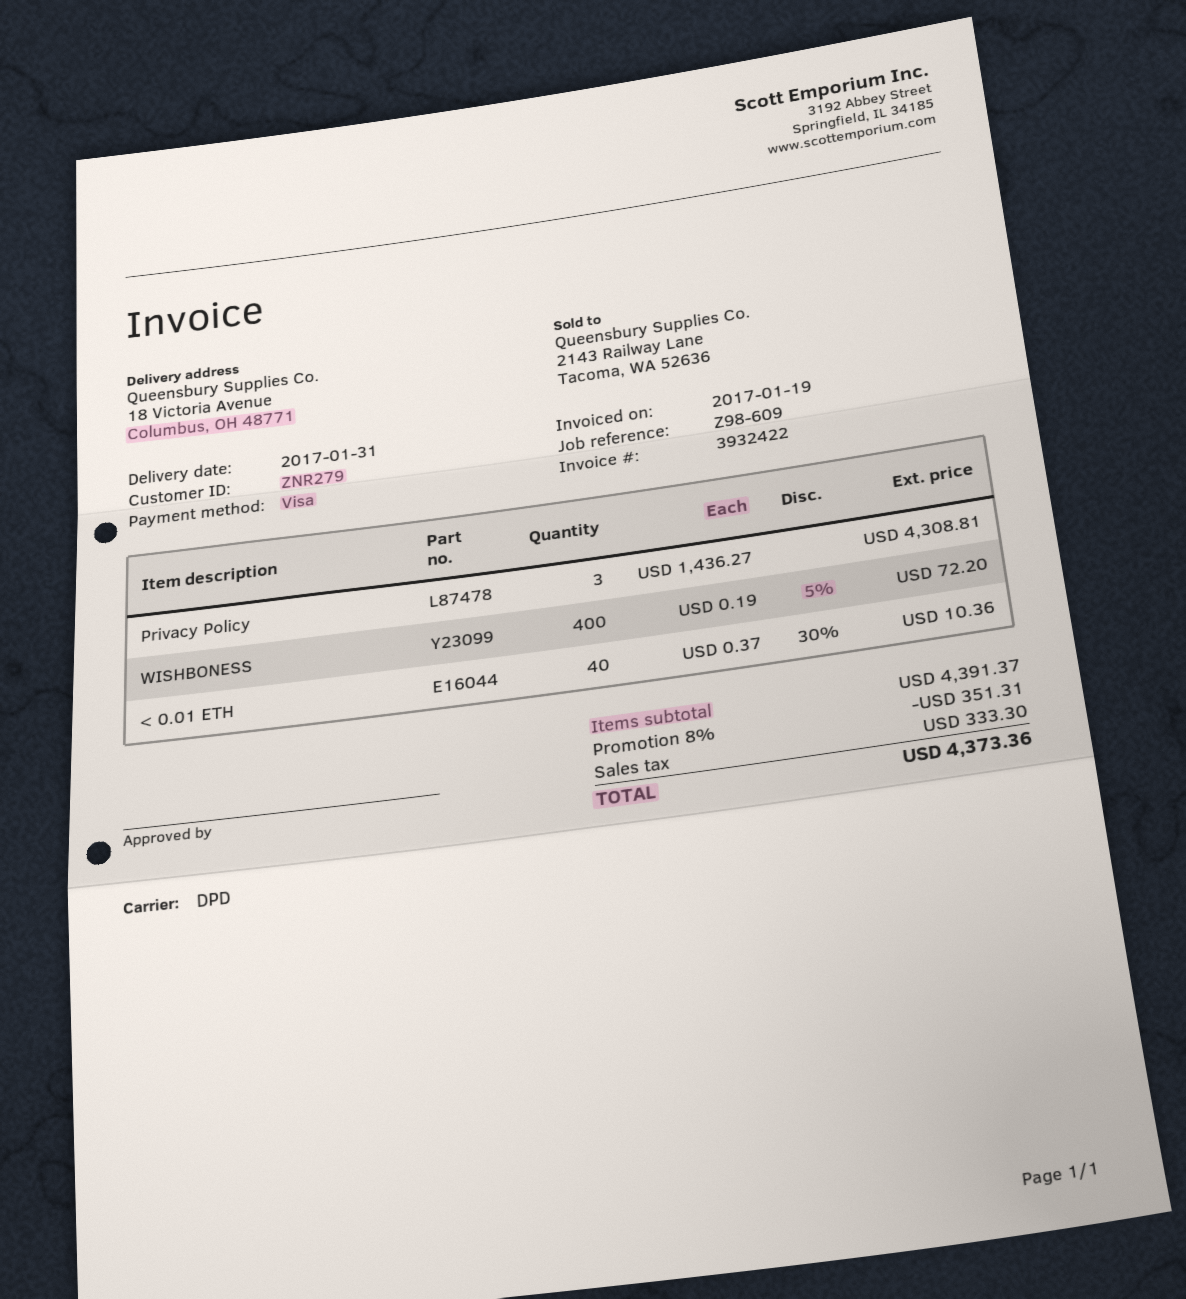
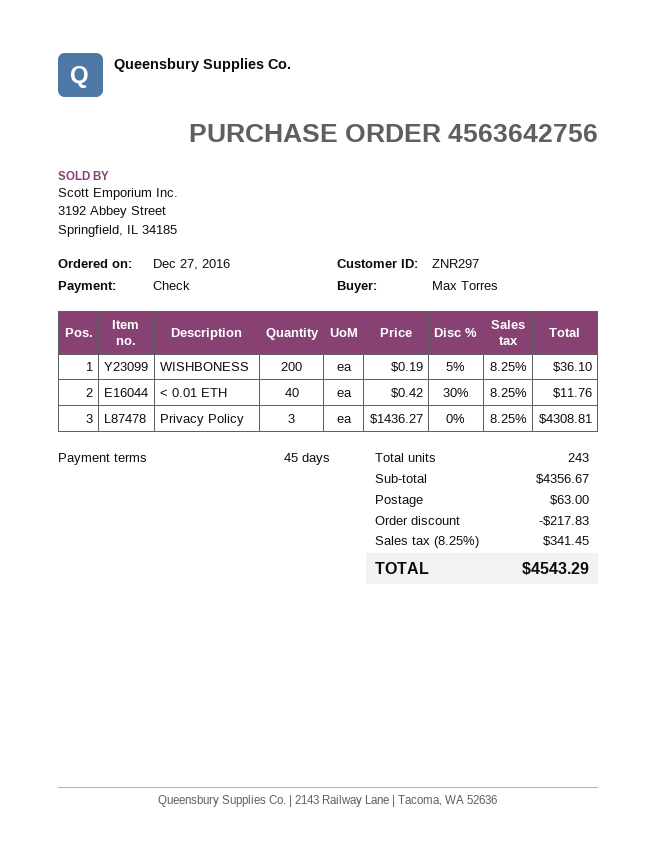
customer number: ZNR279 -> ZNR297
payment method: Visa -> cheque
WISHBONESS: 400 x 0.19 - 5% = 72.20 -> 200 x 0.19 - 5% = 36.10
< 0.01 ETH: 40 x 0.37 - 30% = 10.36 -> 40 x 0.42 - 30% = 11.76
subtotal: 4391.37 -> 4356.67
discount: 351.31 -> 217.83
shipping: none -> 63.00
tax: 333.30 -> 341.45
total: 4373.36 -> 4543.29

